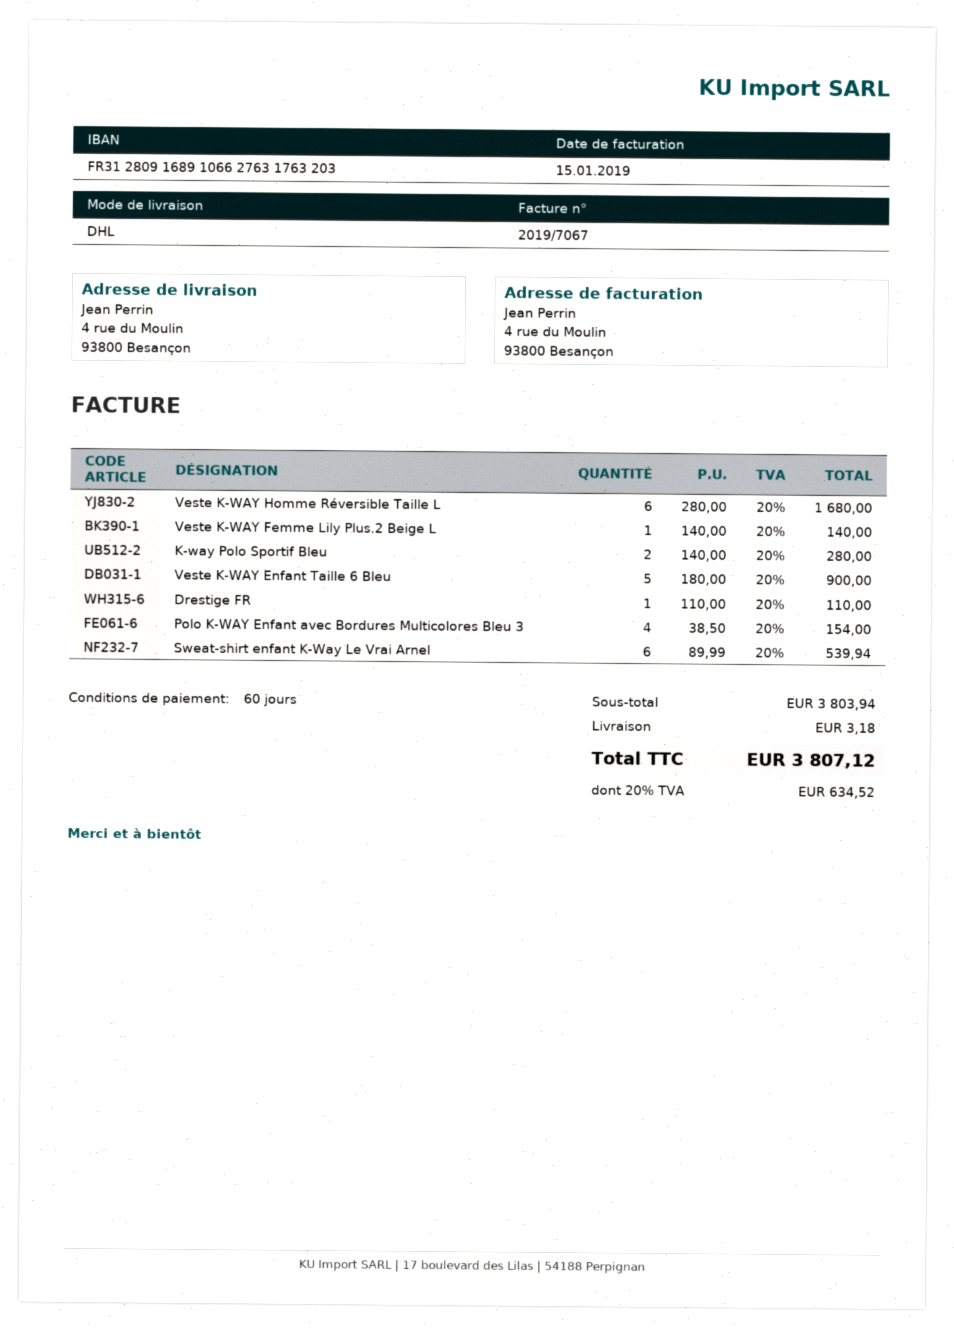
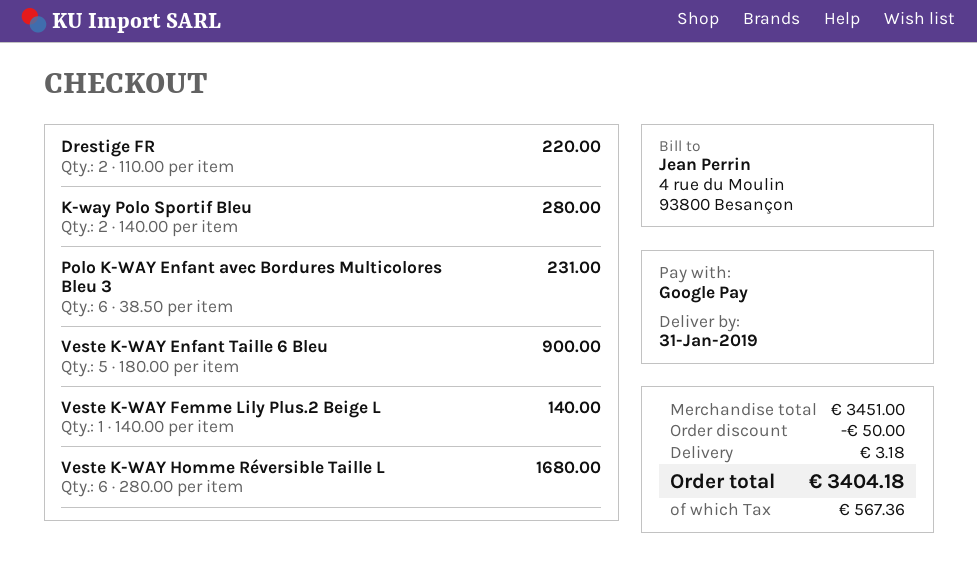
Drestige FR: 1 x 110.00 = 110.00 -> 2 x 110.00 = 220.00
Polo K-WAY Enfant avec Bordures Multicolores Bleu 3: 4 x 38.50 = 154.00 -> 6 x 38.50 = 231.00
Sweat-shirt enfant K-Way Le Vrai Arnel: 6 x 89.99 = 539.94 -> none
subtotal: 3803.94 -> 3451.00
discount: none -> 50.00
tax: 634.52 -> 567.36
total: 3807.12 -> 3404.18

